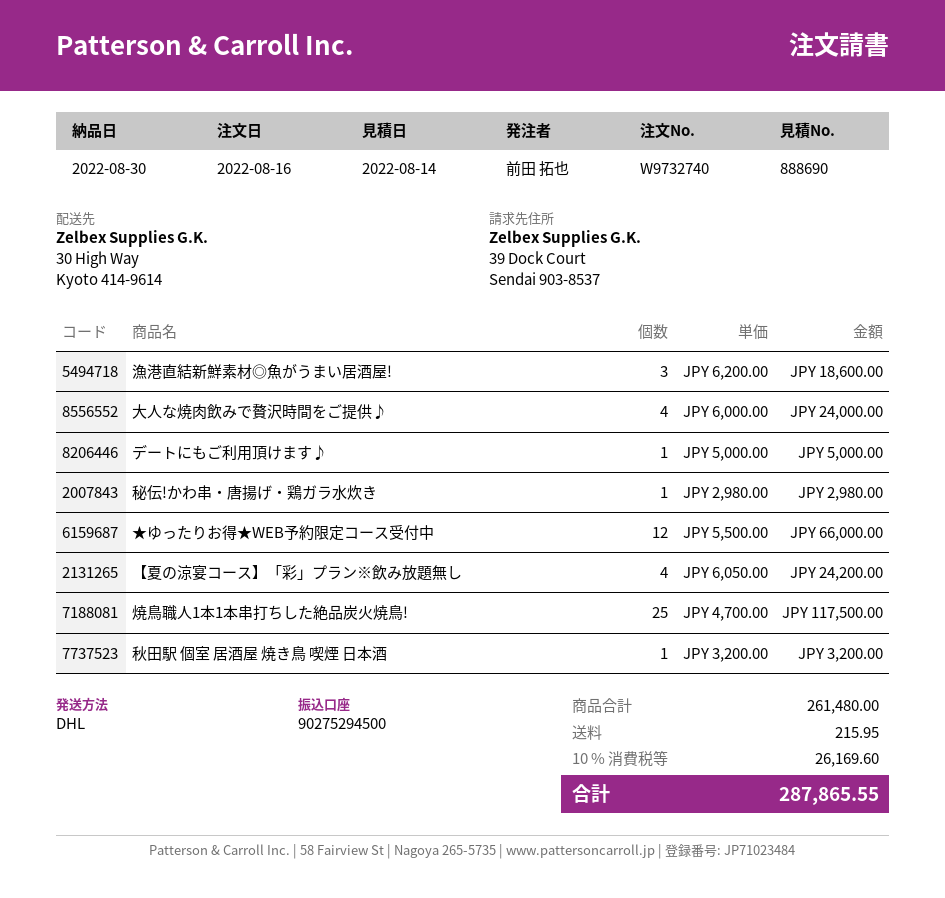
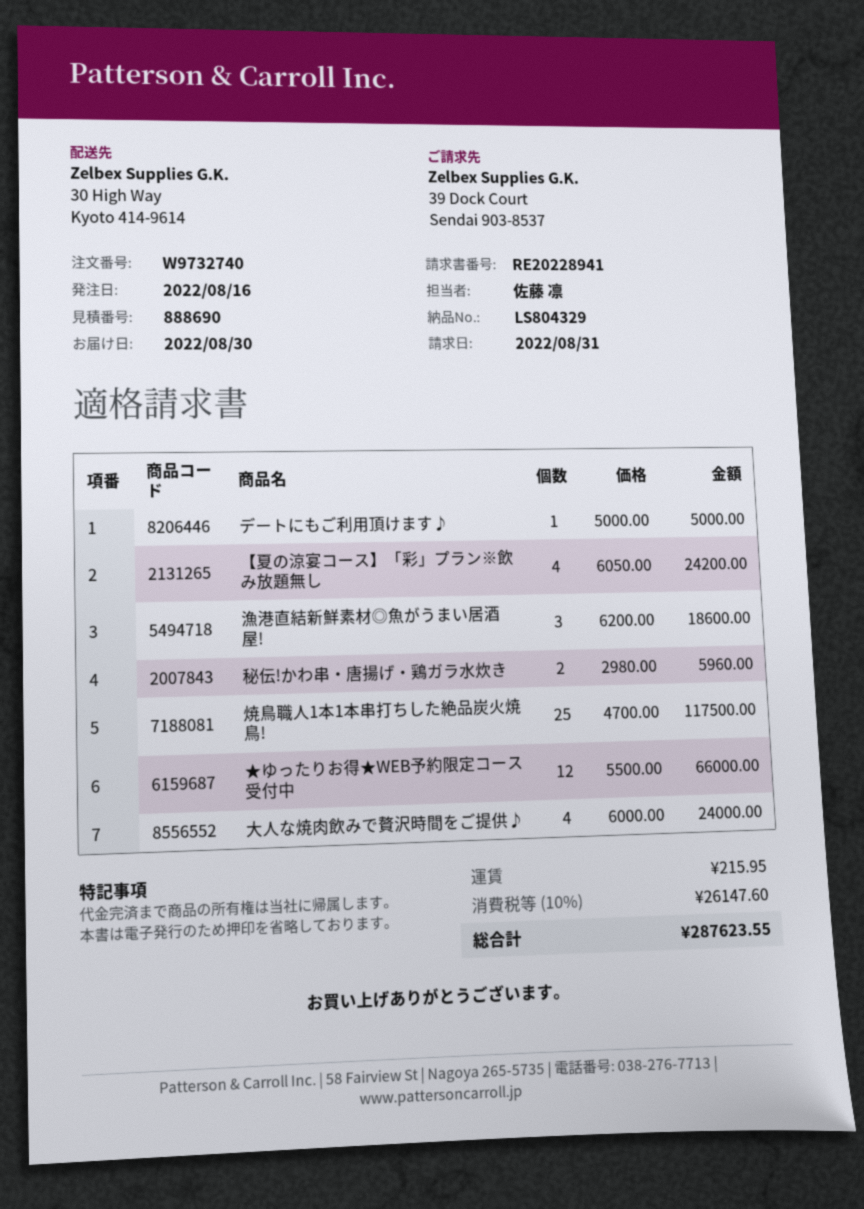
秘伝!かわ串・唐揚げ・鶏ガラ水炊き: 1 x 2980.00 = 2980.00 -> 2 x 2980.00 = 5960.00
秋田駅 個室 居酒屋 焼き鳥 喫煙 日本酒: 1 x 3200.00 = 3200.00 -> none
tax: 10% = 26169.60 -> 10% = 26147.60
total: 287865.55 -> 287623.55

